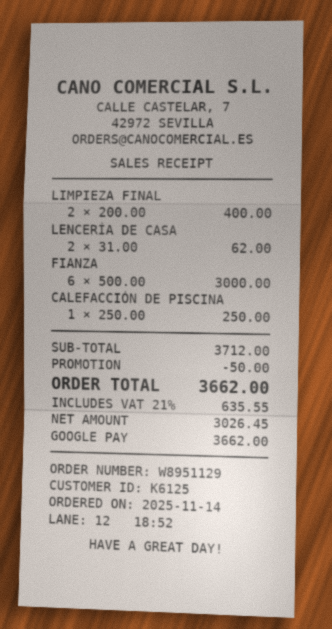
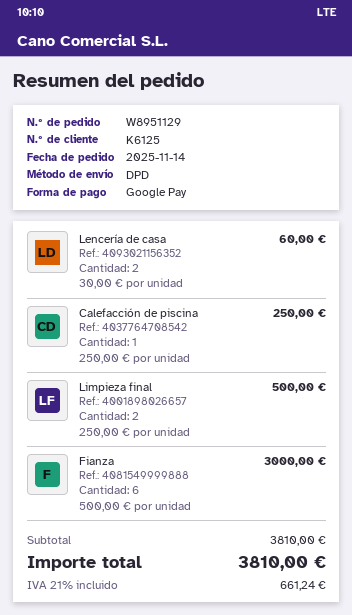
LIMPIEZA FINAL: 2 x 200.00 = 400.00 -> 2 x 250.00 = 500.00
LENCERÍA DE CASA: 2 x 31.00 = 62.00 -> 2 x 30.00 = 60.00
subtotal: 3712.00 -> 3810.00
discount: 50.00 -> none
tax: 21% = 635.55 -> 21% = 661.24
total: 3662.00 -> 3810.00

